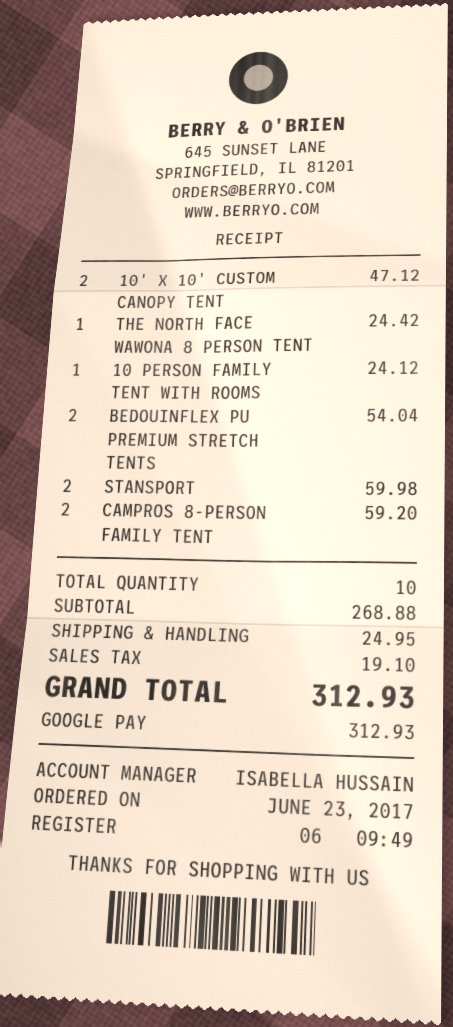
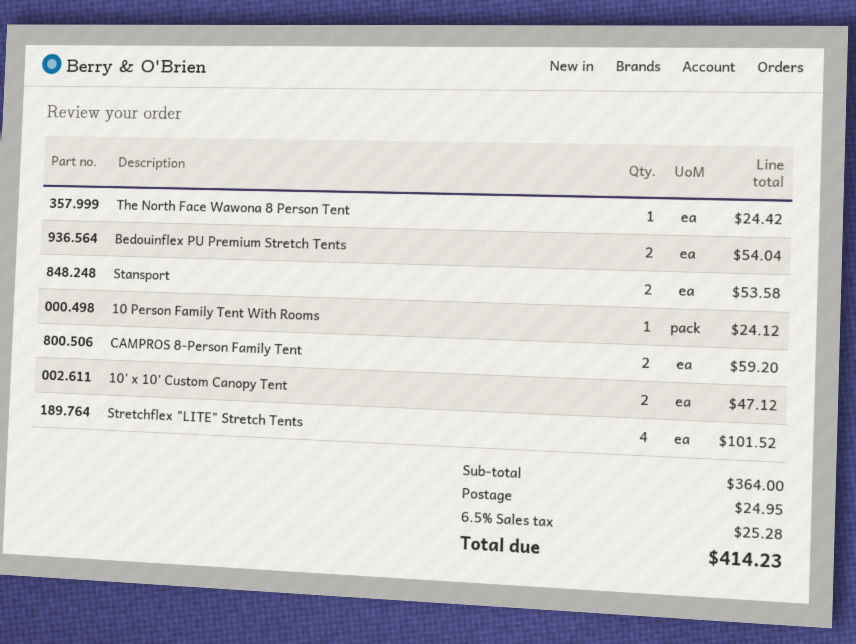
STANSPORT: 2 for 59.98 -> 2 for 53.58
Stretchflex "LITE" Stretch Tents: none -> 4 for 101.52
subtotal: 268.88 -> 364.00
tax: 19.10 -> 25.28
total: 312.93 -> 414.23

